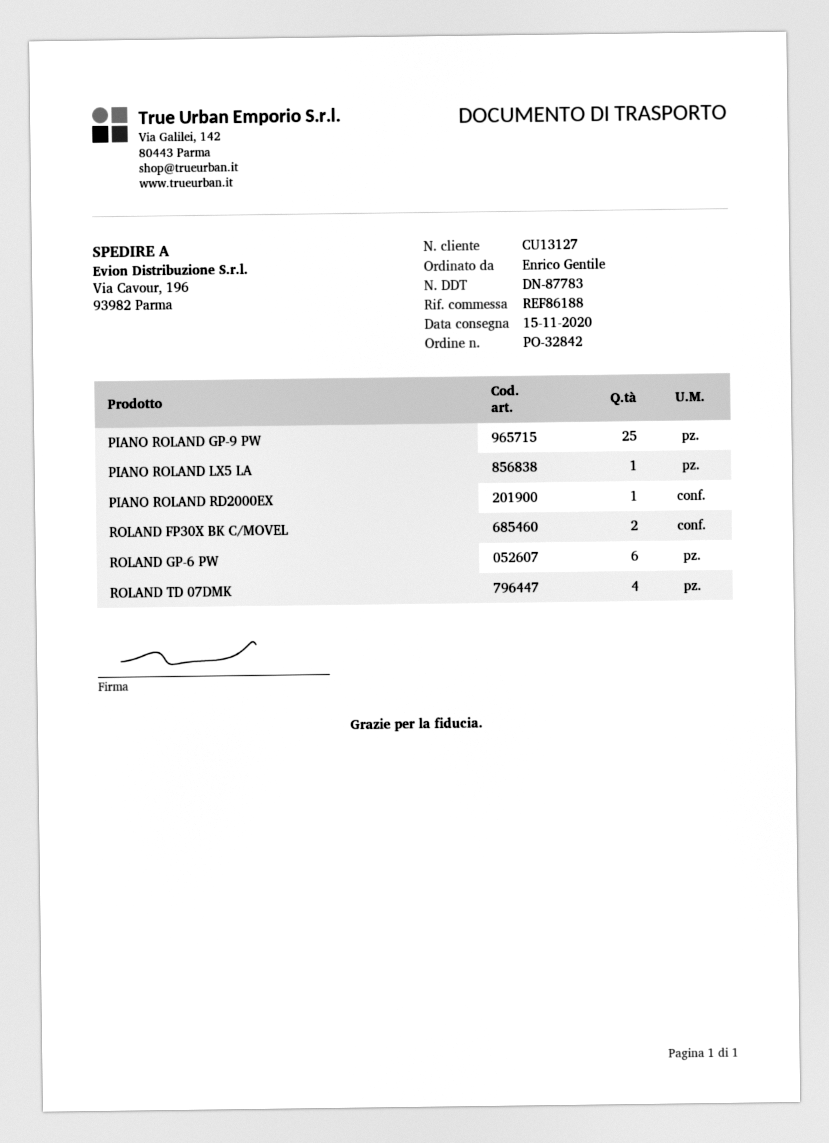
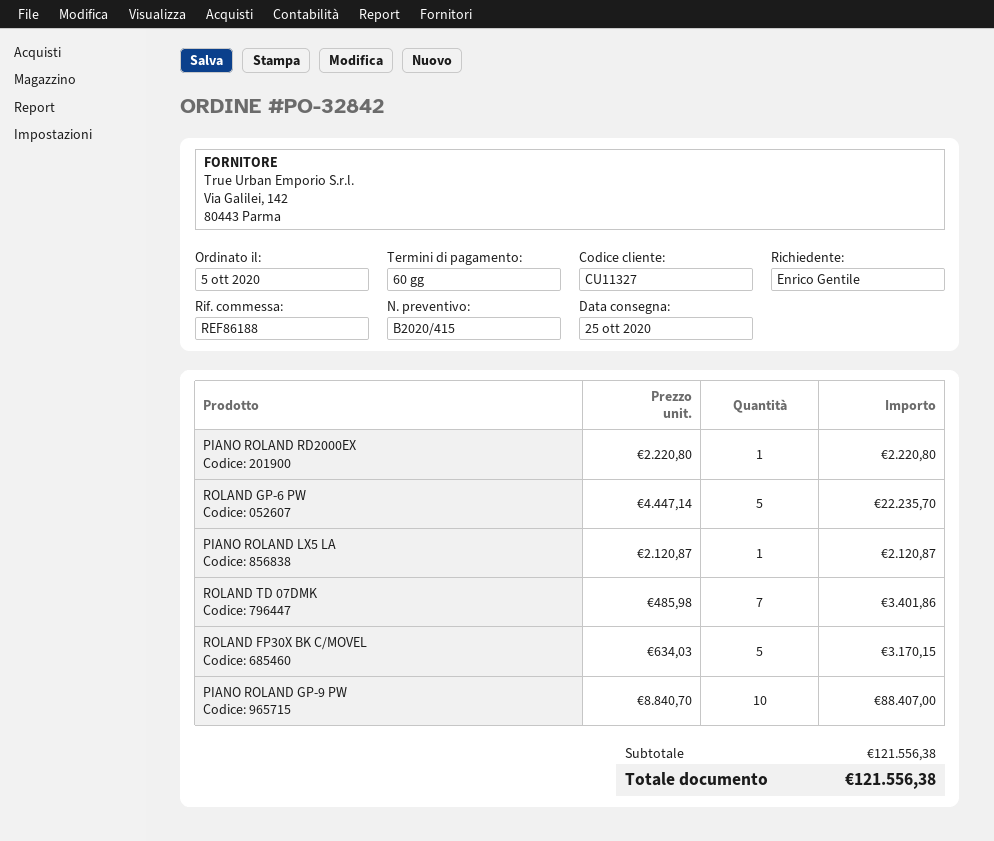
delivery date: 2020-11-15 -> 2020-10-25
customer number: CU13127 -> CU11327
PIANO ROLAND GP-9 PW: 25 -> 10
ROLAND FP30X BK C/MOVEL: 2 -> 5
ROLAND GP-6 PW: 6 -> 5
ROLAND TD 07DMK: 4 -> 7

